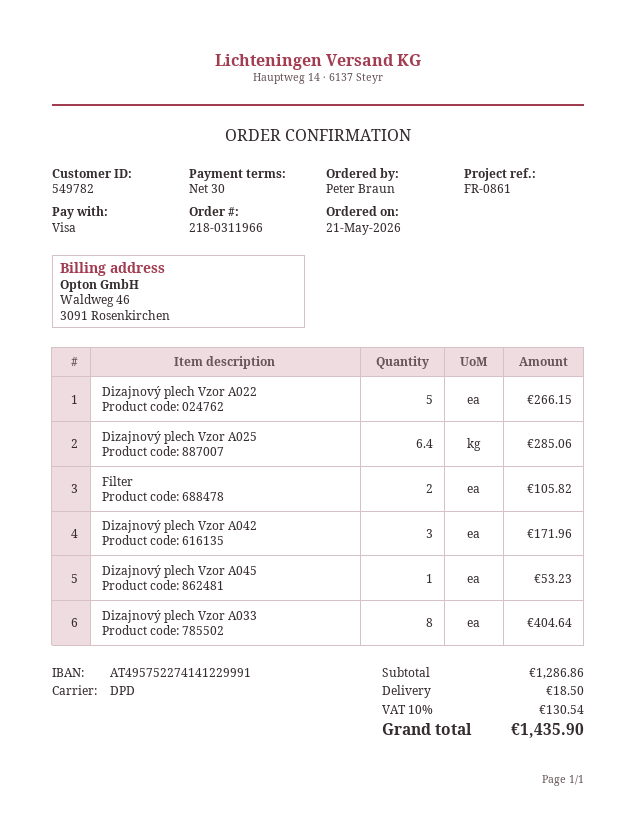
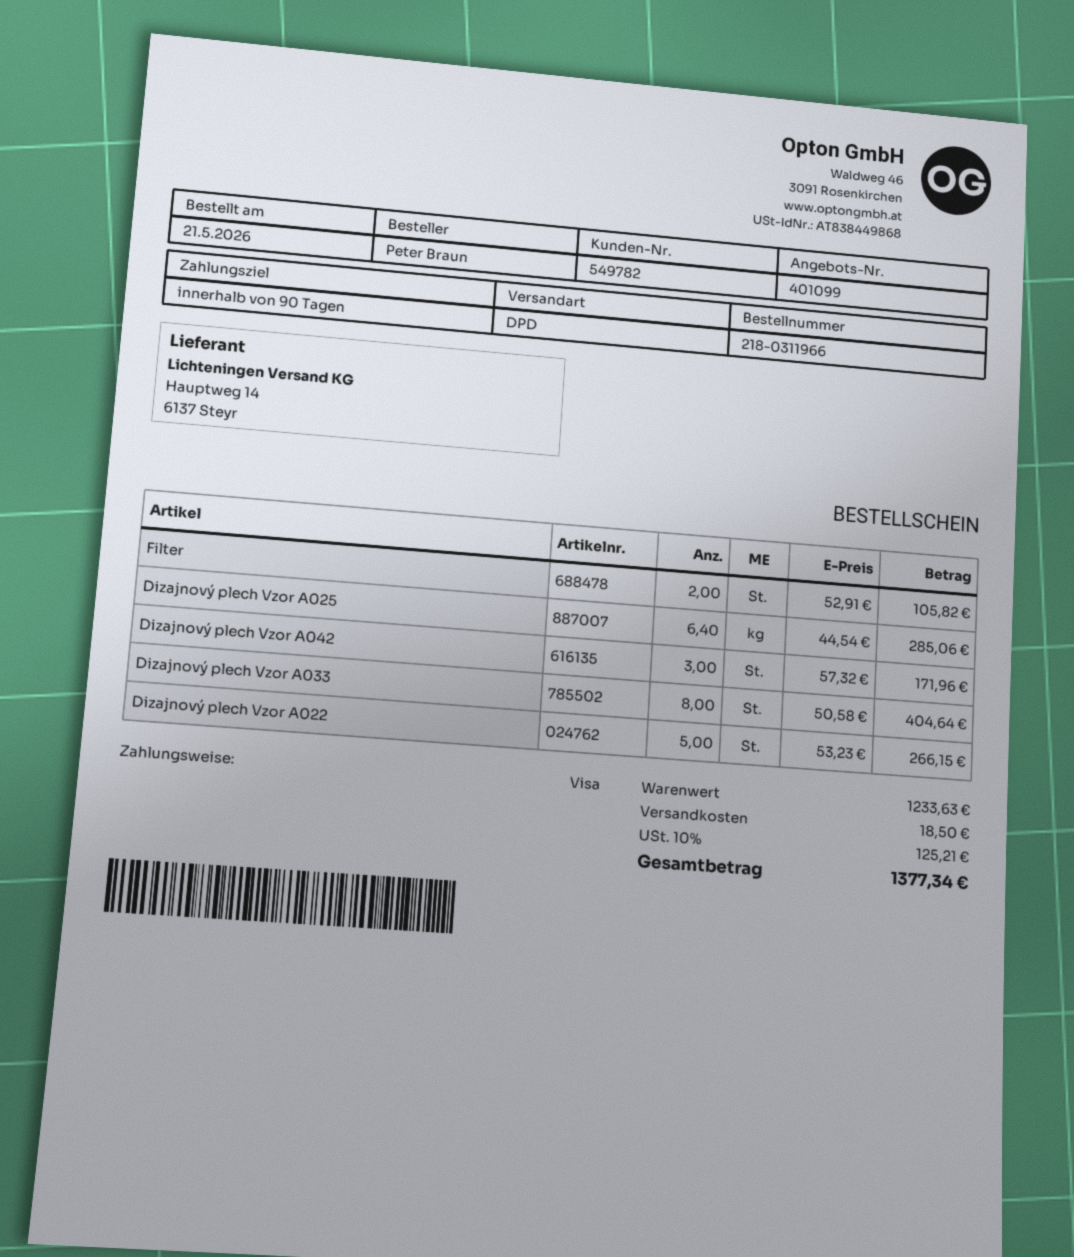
payment terms: 30 days -> 90 days
Dizajnový plech Vzor A045: 1 for 53.23 -> none
subtotal: 1286.86 -> 1233.63
tax: 10% = 130.54 -> 10% = 125.21
total: 1435.90 -> 1377.34

